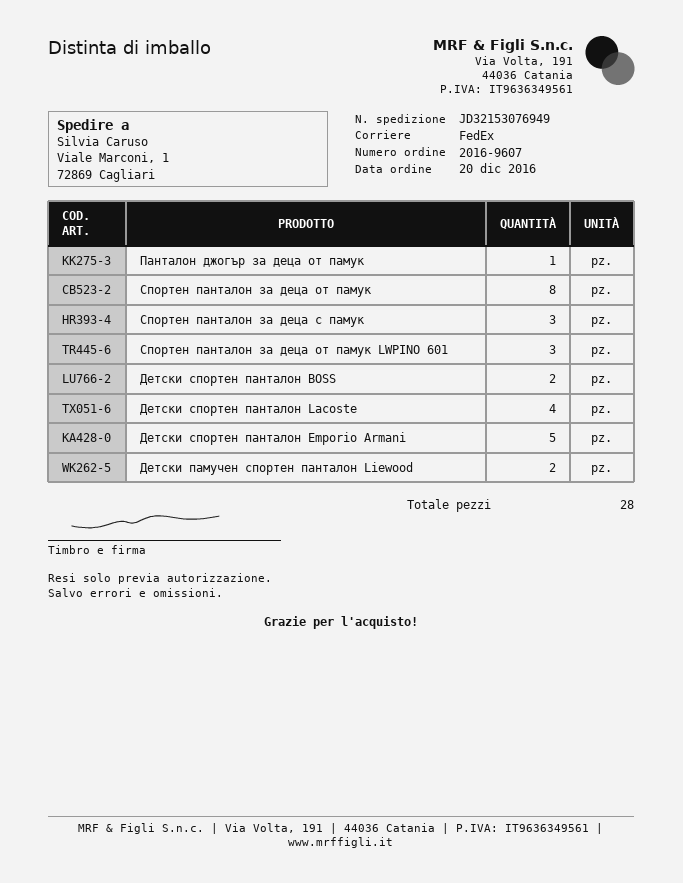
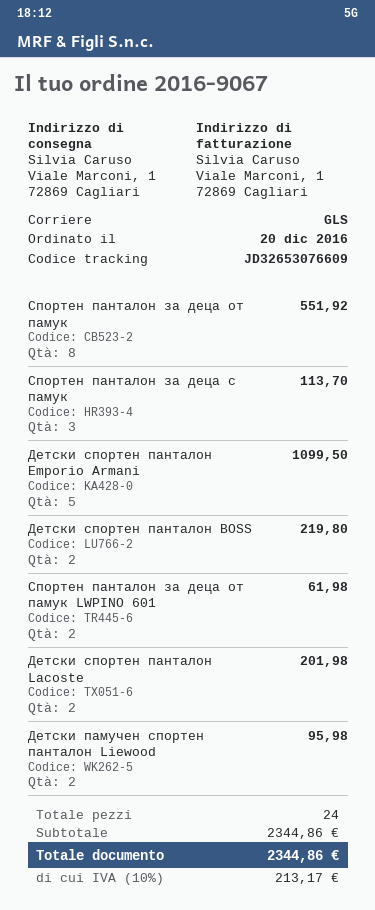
order number: 2016-9607 -> 2016-9067
shipping method: FedEx -> GLS
tracking number: JD32153076949 -> JD32653076609
Панталон джогър за деца от памук: 1 -> none
Спортен панталон за деца от памук LWPINO 601: 3 -> 2
Детски спортен панталон Lacoste: 4 -> 2
total quantity: 28 -> 24

